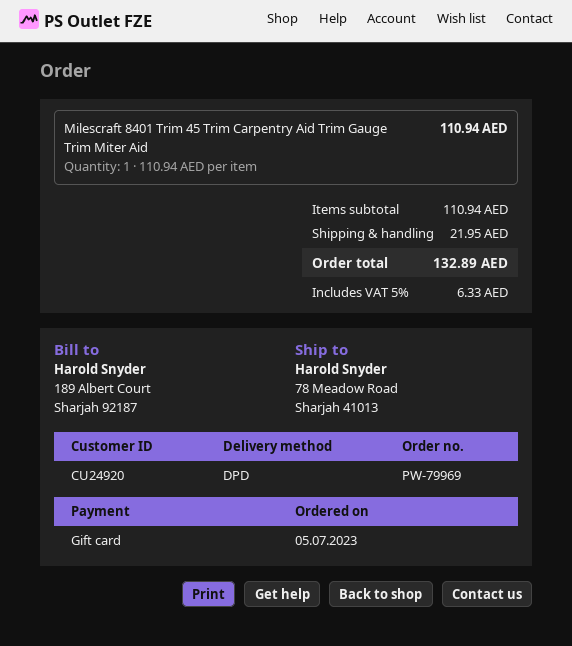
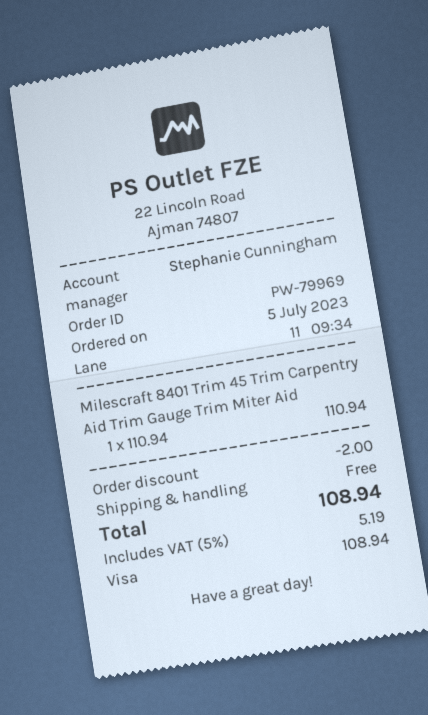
payment method: gift card -> Visa
discount: none -> 2.00
shipping: 21.95 -> 0.00
tax: 5% = 6.33 -> 5% = 5.19
total: 132.89 -> 108.94

